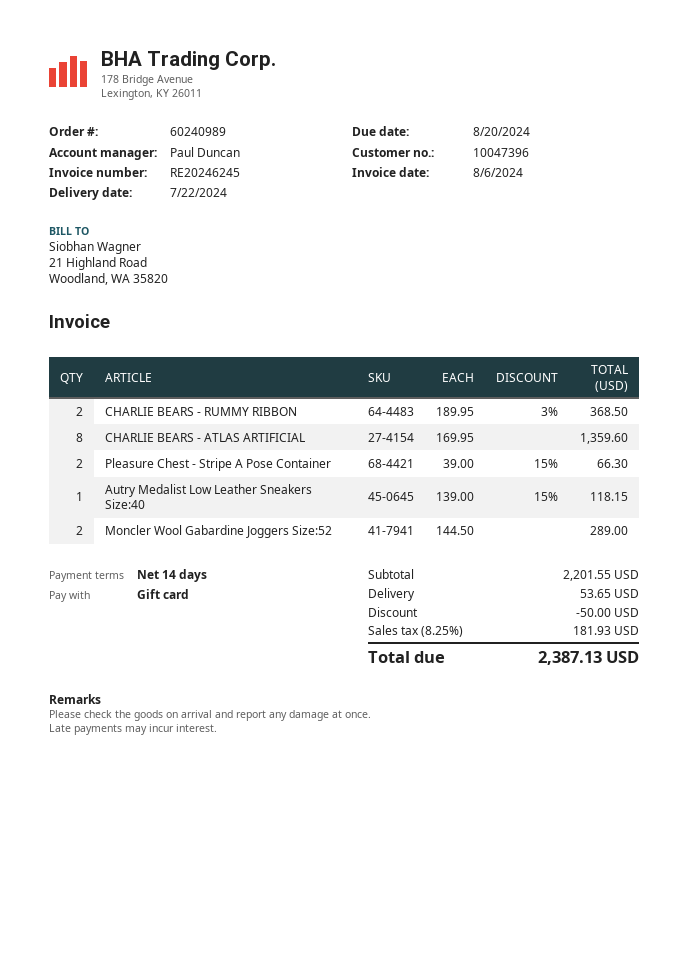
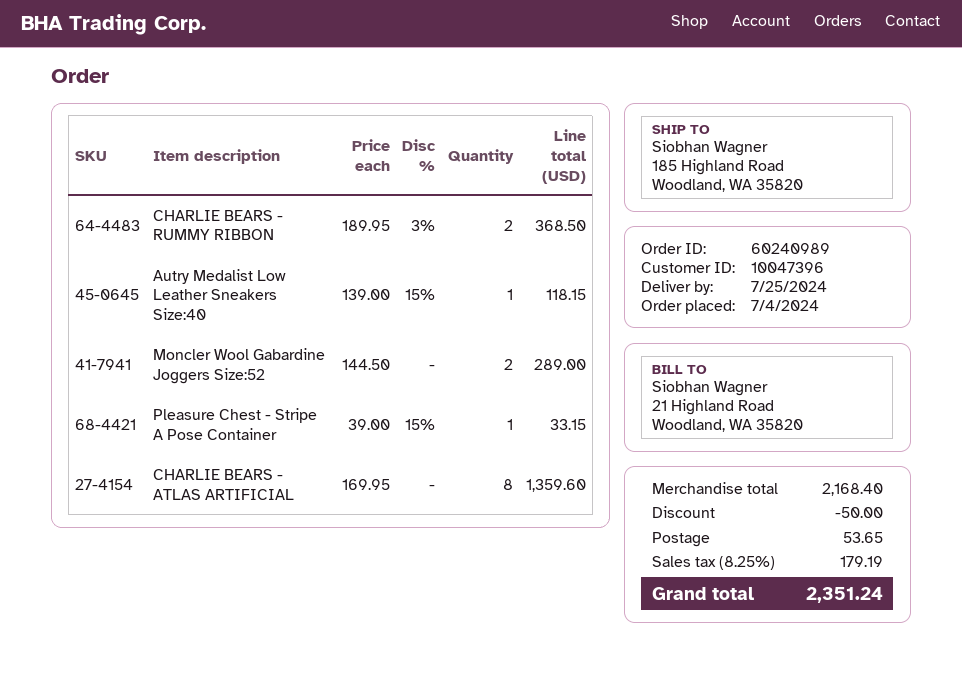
delivery date: 2024-07-22 -> 2024-07-25
Pleasure Chest - Stripe A Pose Container: 2 x 39.00 - 15% = 66.30 -> 1 x 39.00 - 15% = 33.15
subtotal: 2201.55 -> 2168.40
tax: 8.25% = 181.93 -> 8.25% = 179.19
total: 2387.13 -> 2351.24

